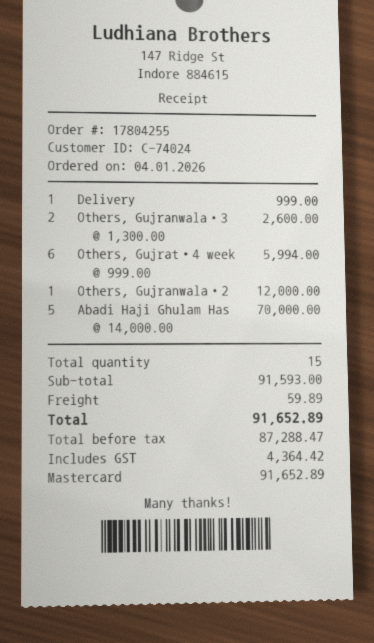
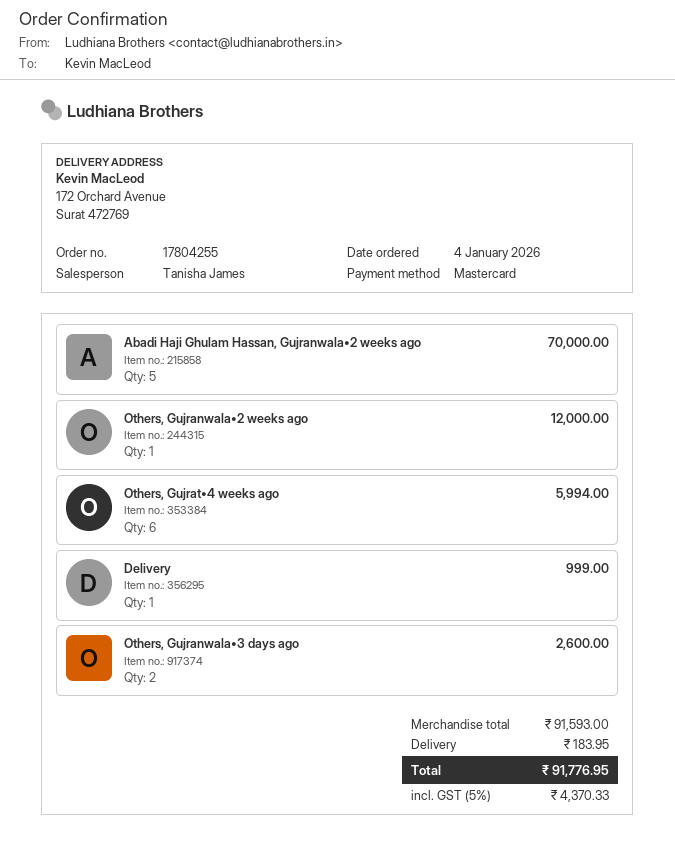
shipping: 59.89 -> 183.95
tax: 4364.42 -> 4370.33
total: 91652.89 -> 91776.95

